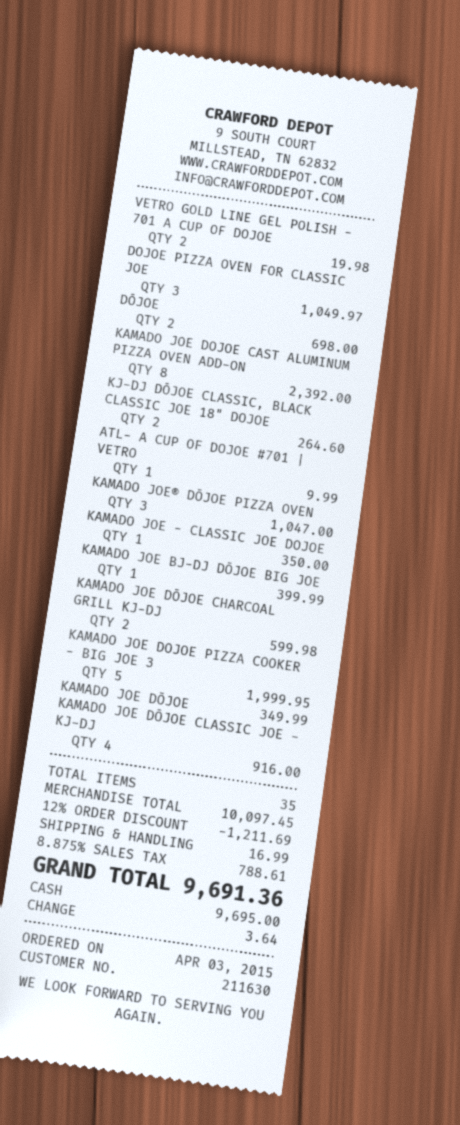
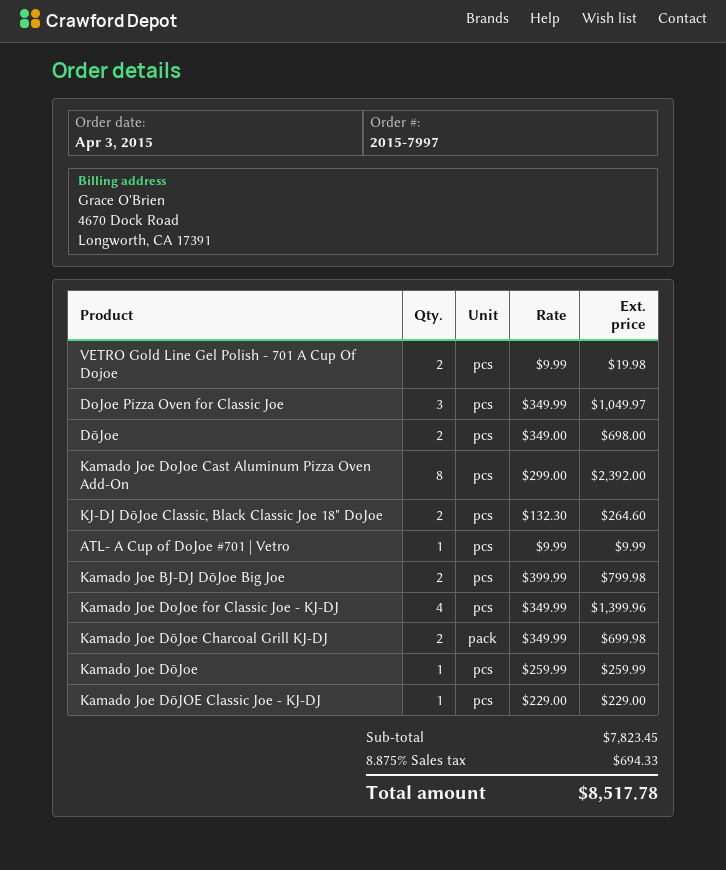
KAMADO JOE® DŌJOE PIZZA OVEN: 3 for 1047.00 -> none
KAMADO JOE - CLASSIC JOE DOJOE: 1 for 350.00 -> none
KAMADO JOE BJ-DJ DŌJOE BIG JOE: 1 for 399.99 -> 2 for 799.98
KAMADO JOE DŌJOE CHARCOAL GRILL KJ-DJ: 2 for 599.98 -> 2 for 699.98
KAMADO JOE DOJOE PIZZA COOKER - BIG JOE 3: 5 for 1999.95 -> none
KAMADO JOE DŌJOE: 1 for 349.99 -> 1 for 259.99
KAMADO JOE DŌJOE CLASSIC JOE - KJ-DJ: 4 for 916.00 -> 1 for 229.00
Kamado Joe DoJoe for Classic Joe - KJ-DJ: none -> 4 for 1399.96
subtotal: 10097.45 -> 7823.45
discount: 12% = 1211.69 -> none
shipping: 16.99 -> none
tax: 8.875% = 788.61 -> 8.875% = 694.33
total: 9691.36 -> 8517.78

